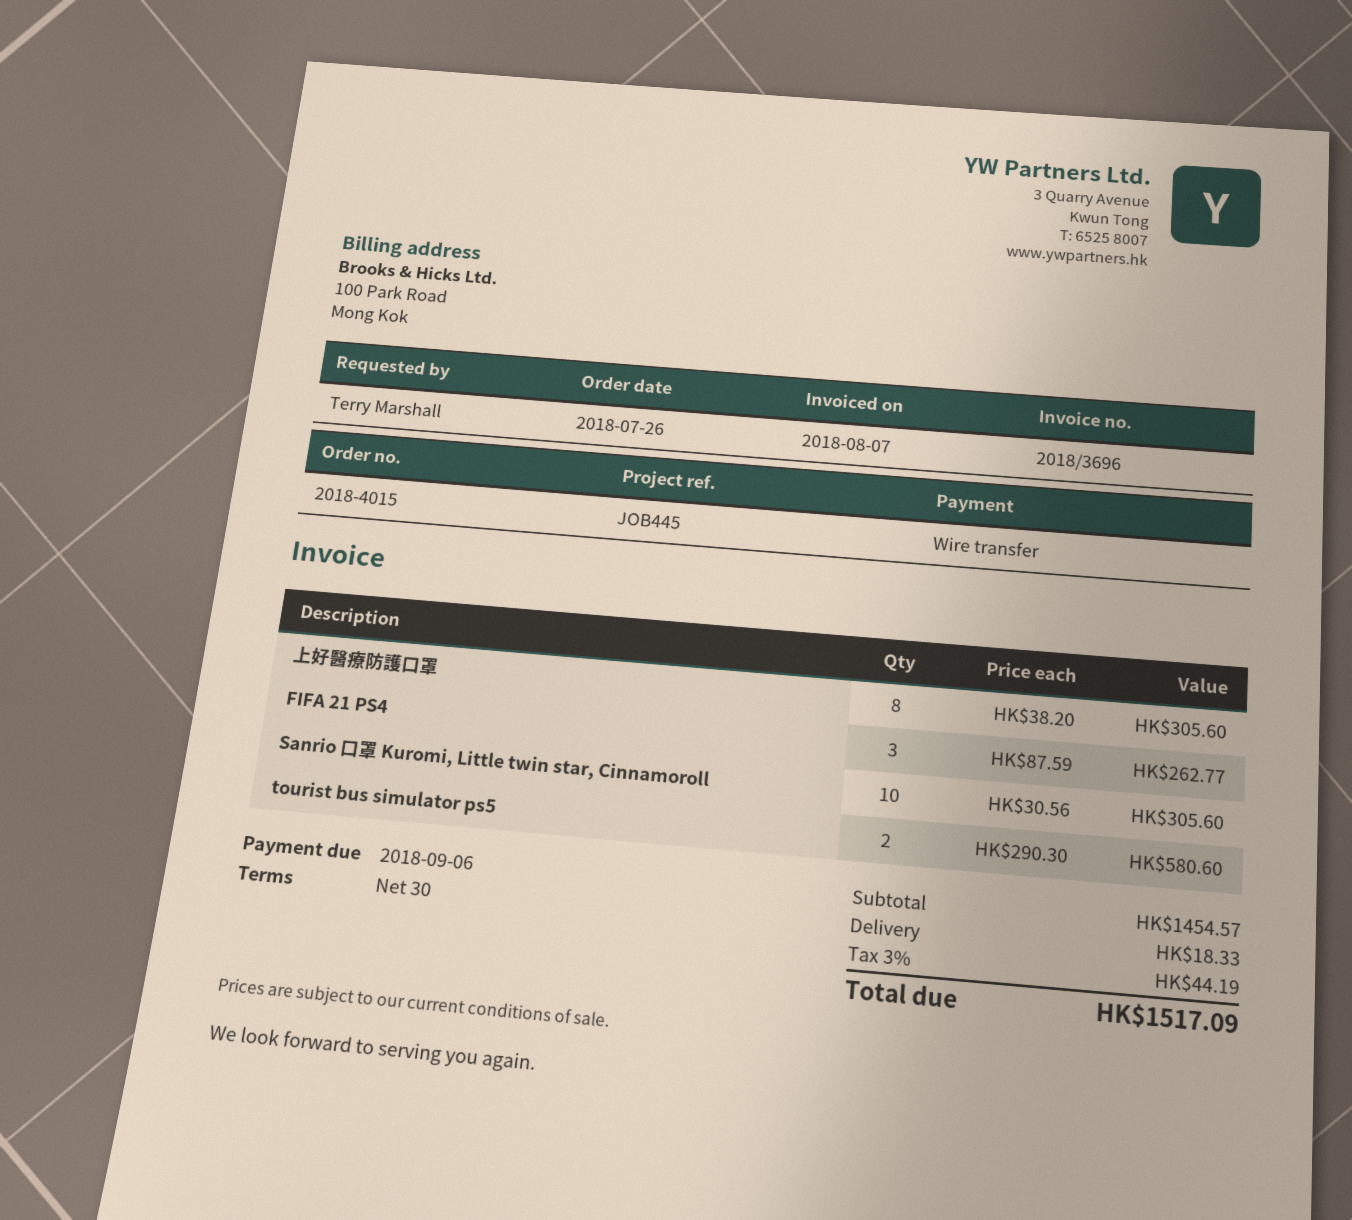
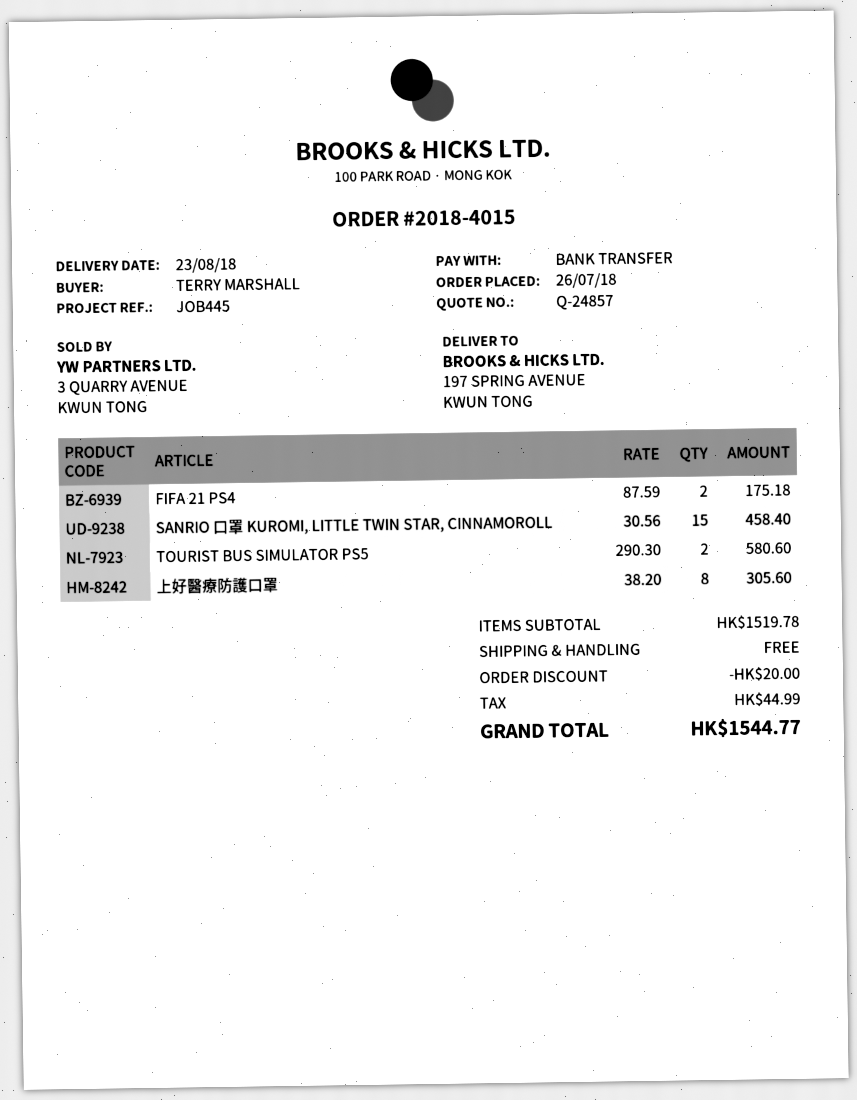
FIFA 21 PS4: 3 x 87.59 = 262.77 -> 2 x 87.59 = 175.18
Sanrio 口罩 Kuromi, Little twin star, Cinnamoroll: 10 x 30.56 = 305.60 -> 15 x 30.56 = 458.40
subtotal: 1454.57 -> 1519.78
discount: none -> 20.00
shipping: 18.33 -> 0.00
tax: 44.19 -> 44.99
total: 1517.09 -> 1544.77

